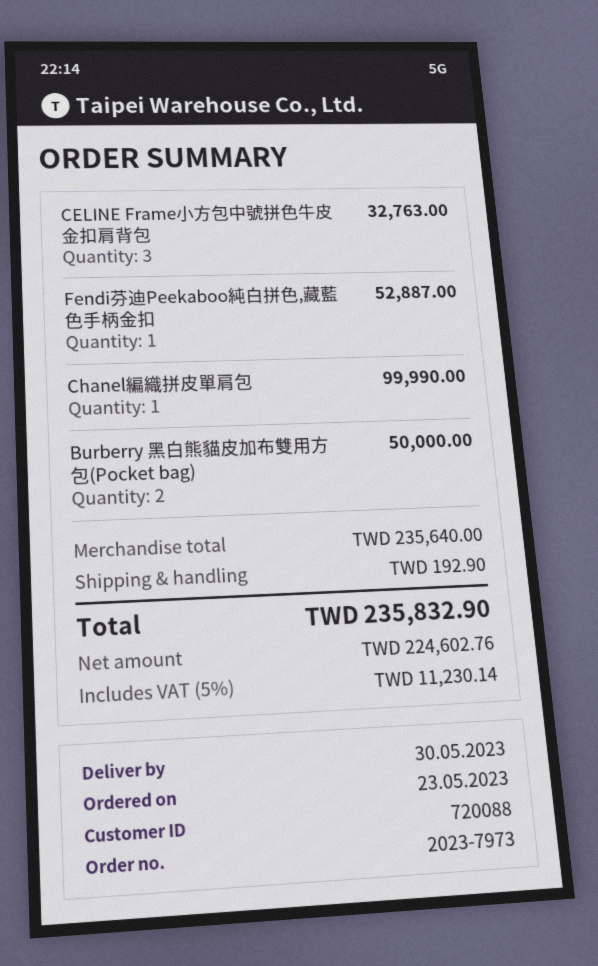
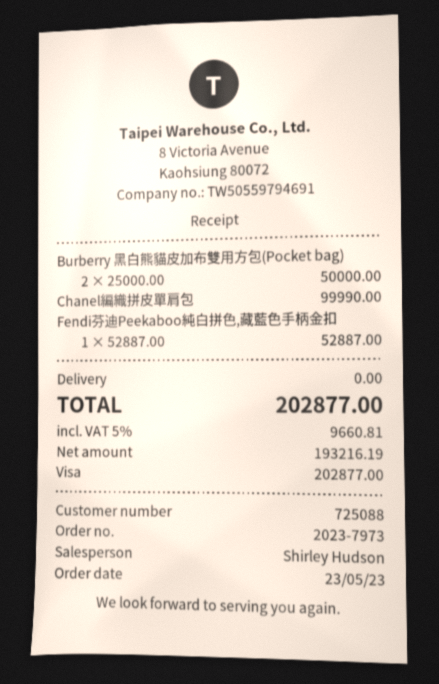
customer number: 720088 -> 725088
CELINE Frame小方包中號拼色牛皮金扣肩背包: 3 for 32763.00 -> none
shipping: 192.90 -> 0.00
net: 224602.76 -> 193216.19
tax: 5% = 11230.14 -> 5% = 9660.81
total: 235832.90 -> 202877.00

